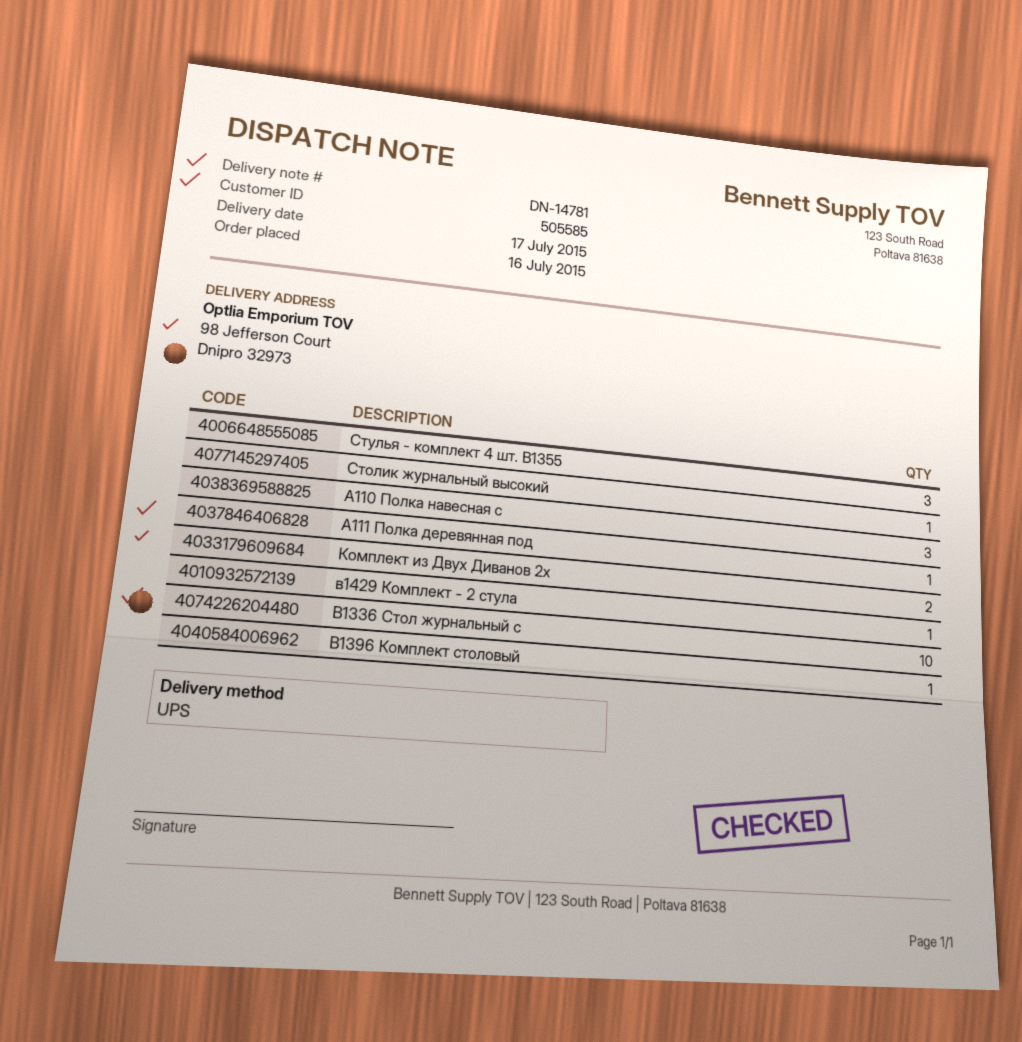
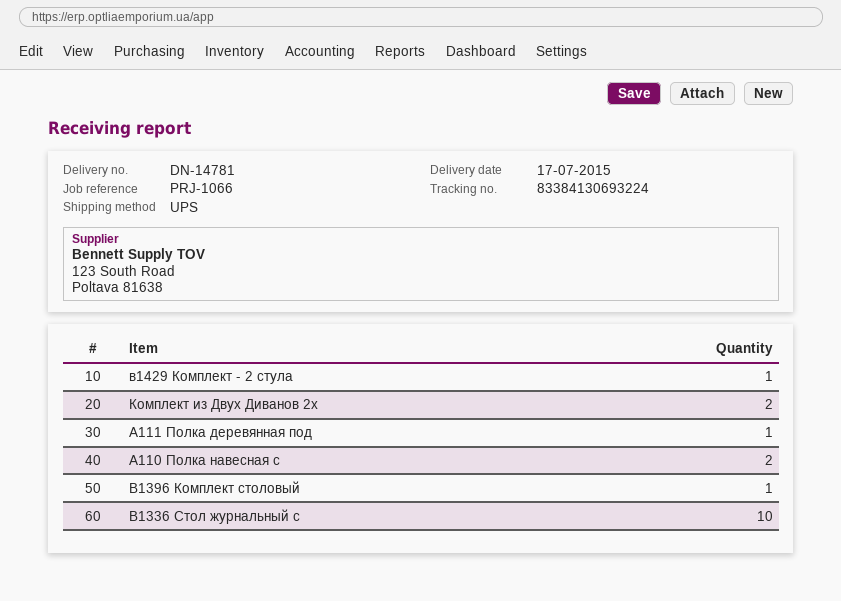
Стулья - комплект 4 шт. В1355: 3 -> none
Столик журнальный высокий: 1 -> none
А110 Полка навесная с: 3 -> 2

